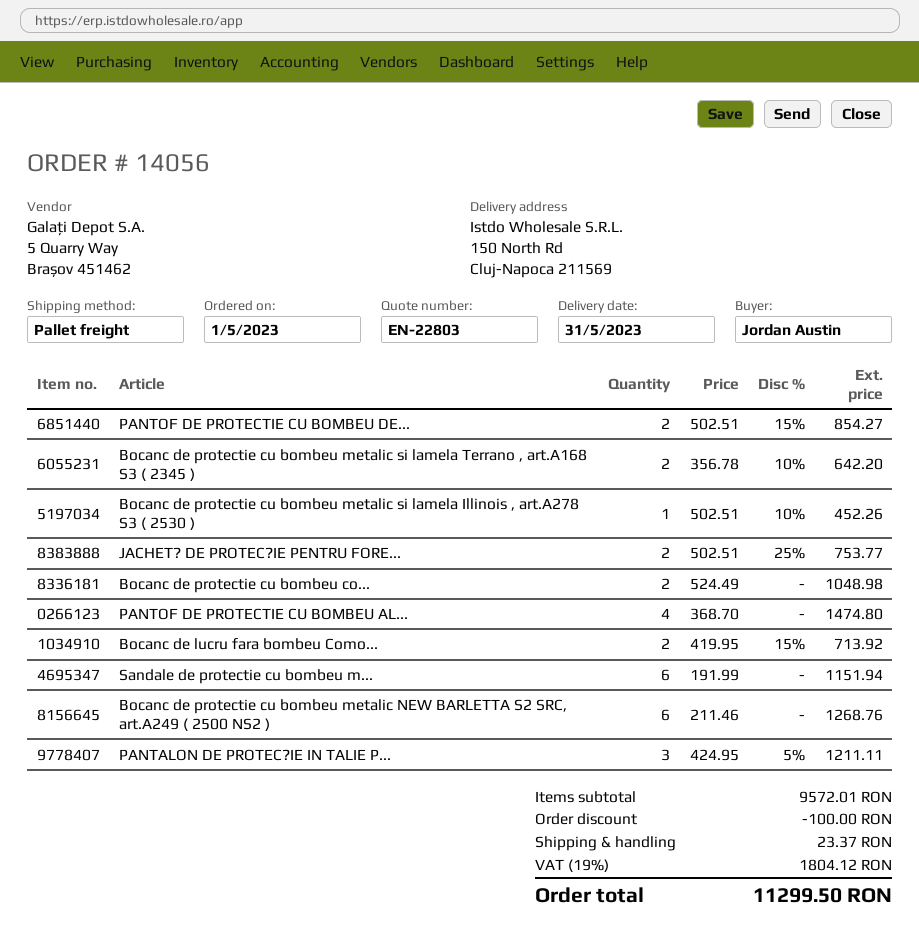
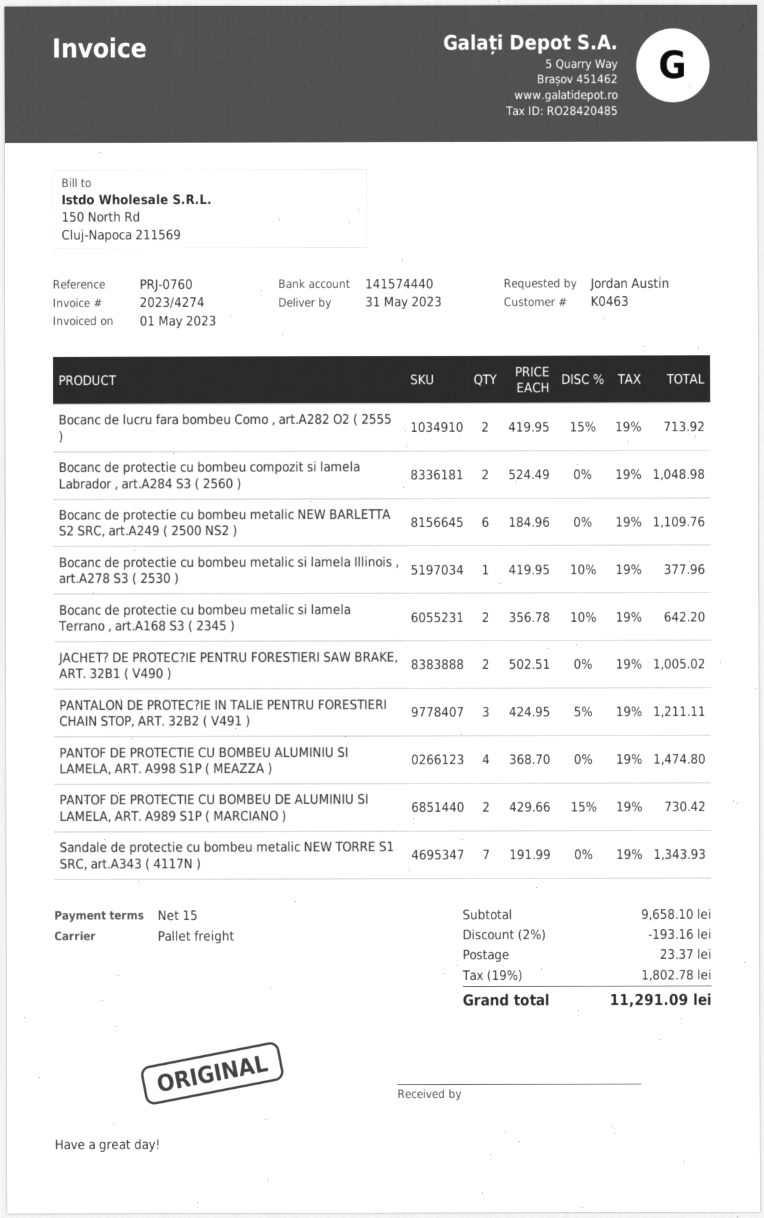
PANTOF DE PROTECTIE CU BOMBEU DE...: 2 x 502.51 - 15% = 854.27 -> 2 x 429.66 - 15% = 730.42
Bocanc de protectie cu bombeu metalic si lamela Illinois , art.A278 S3 ( 2530 ): 1 x 502.51 - 10% = 452.26 -> 1 x 419.95 - 10% = 377.96
JACHET? DE PROTEC?IE PENTRU FORE...: 2 x 502.51 - 25% = 753.77 -> 2 x 502.51 = 1005.02
Sandale de protectie cu bombeu m...: 6 x 191.99 = 1151.94 -> 7 x 191.99 = 1343.93
Bocanc de protectie cu bombeu metalic NEW BARLETTA S2 SRC, art.A249 ( 2500 NS2 ): 6 x 211.46 = 1268.76 -> 6 x 184.96 = 1109.76
subtotal: 9572.01 -> 9658.10
discount: 100.00 -> 193.16
tax: 19% = 1804.12 -> 19% = 1802.78
total: 11299.50 -> 11291.09

